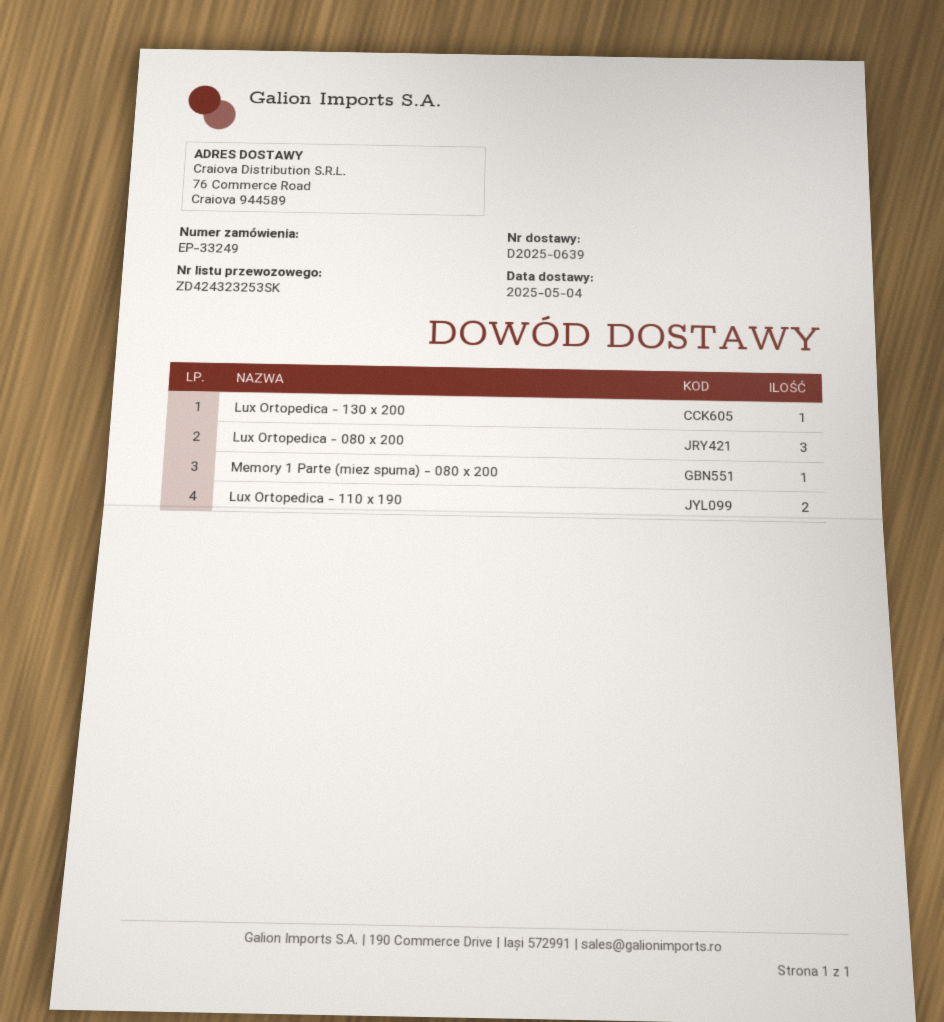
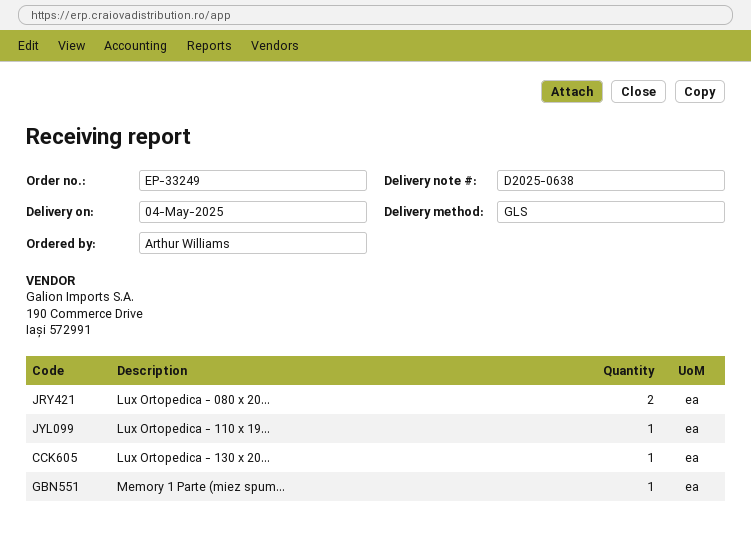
delivery note number: D2025-0639 -> D2025-0638
Lux Ortopedica - 080 x 200: 3 -> 2
Lux Ortopedica - 110 x 190: 2 -> 1

